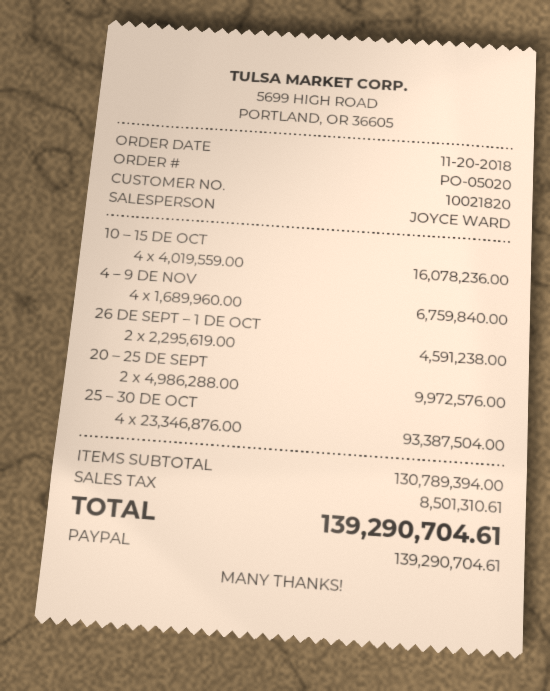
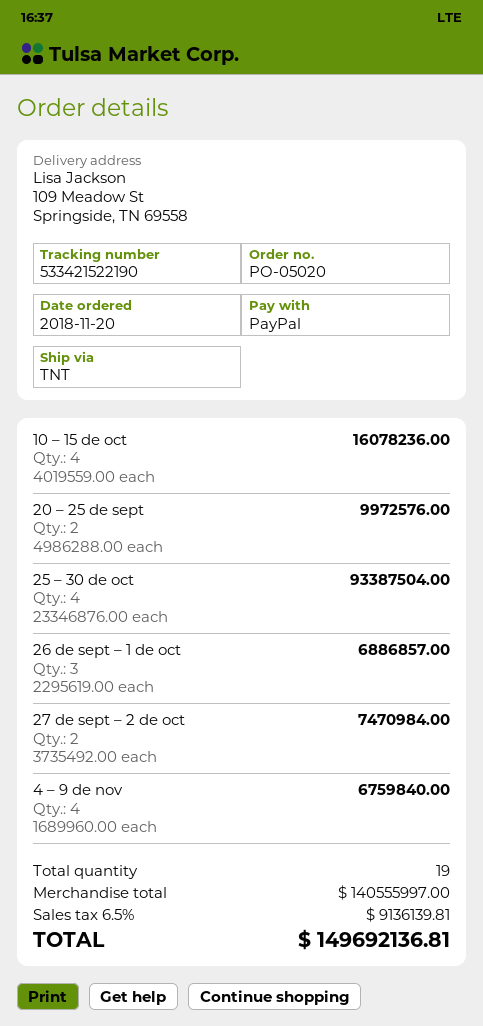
26 DE SEPT – 1 DE OCT: 2 x 2295619.00 = 4591238.00 -> 3 x 2295619.00 = 6886857.00
27 de sept – 2 de oct: none -> 2 x 3735492.00 = 7470984.00
subtotal: 130789394.00 -> 140555997.00
tax: 8501310.61 -> 9136139.81
total: 139290704.61 -> 149692136.81

